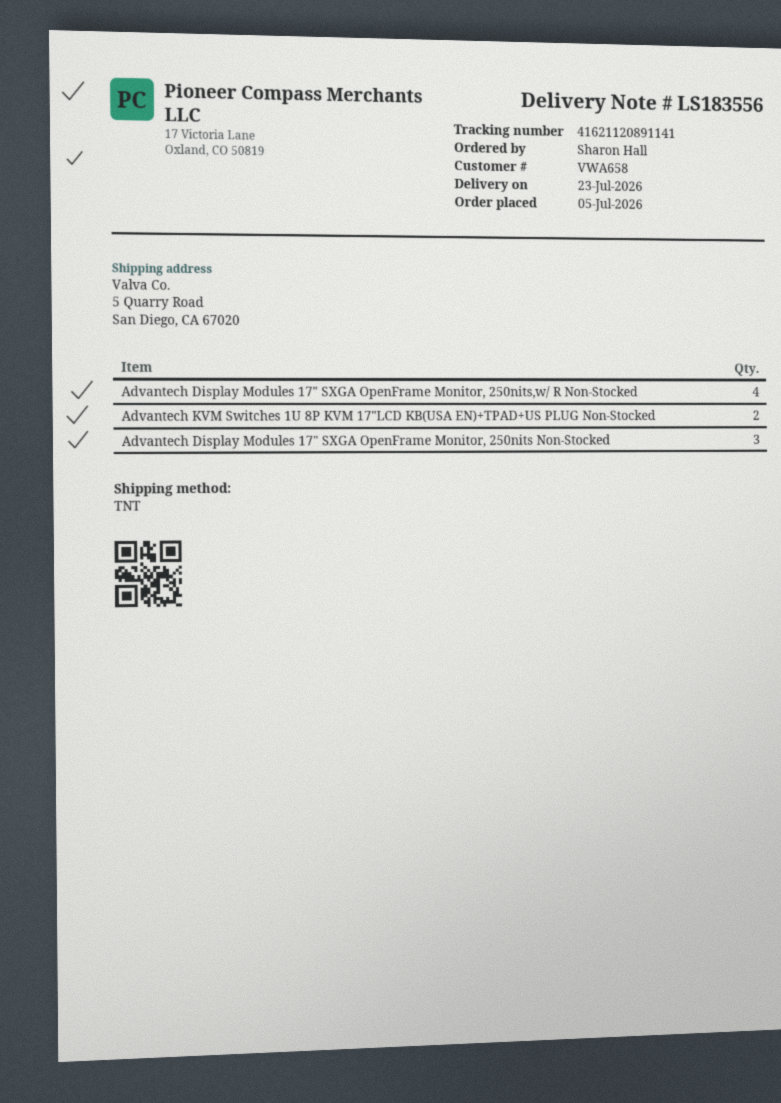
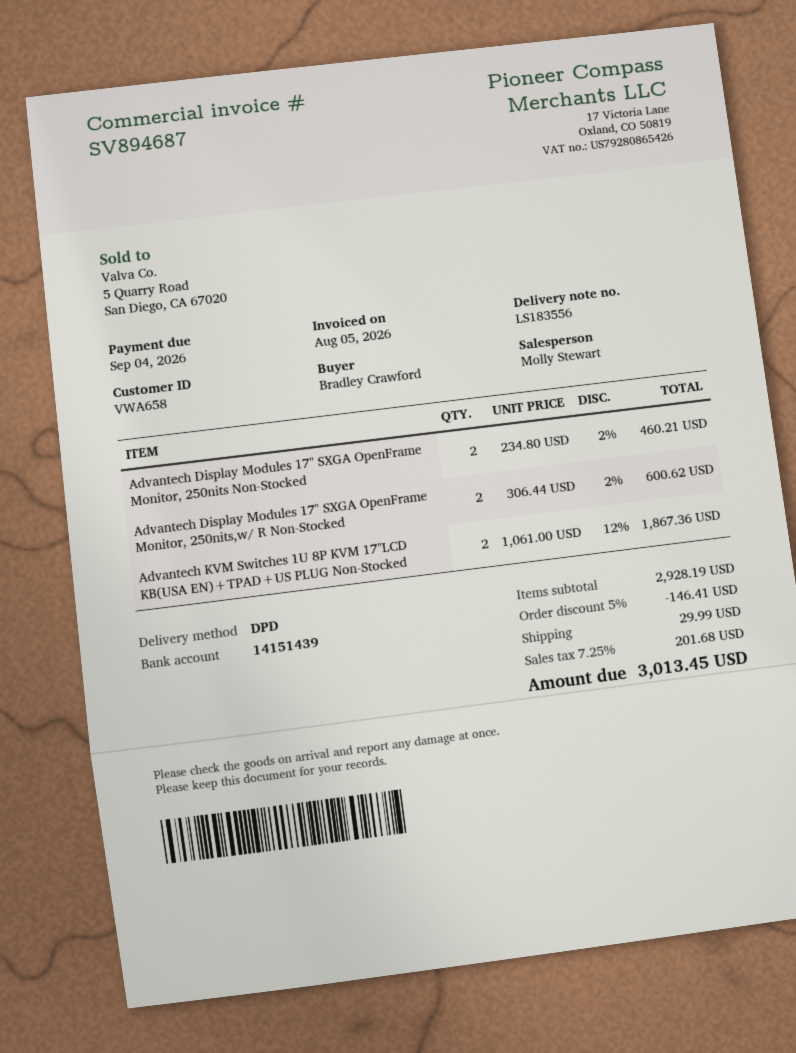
ordered by: Sharon Hall -> Bradley Crawford
shipping method: TNT -> DPD
Advantech Display Modules 17" SXGA OpenFrame Monitor, 250nits,w/ R Non-Stocked: 4 -> 2
Advantech Display Modules 17" SXGA OpenFrame Monitor, 250nits Non-Stocked: 3 -> 2

